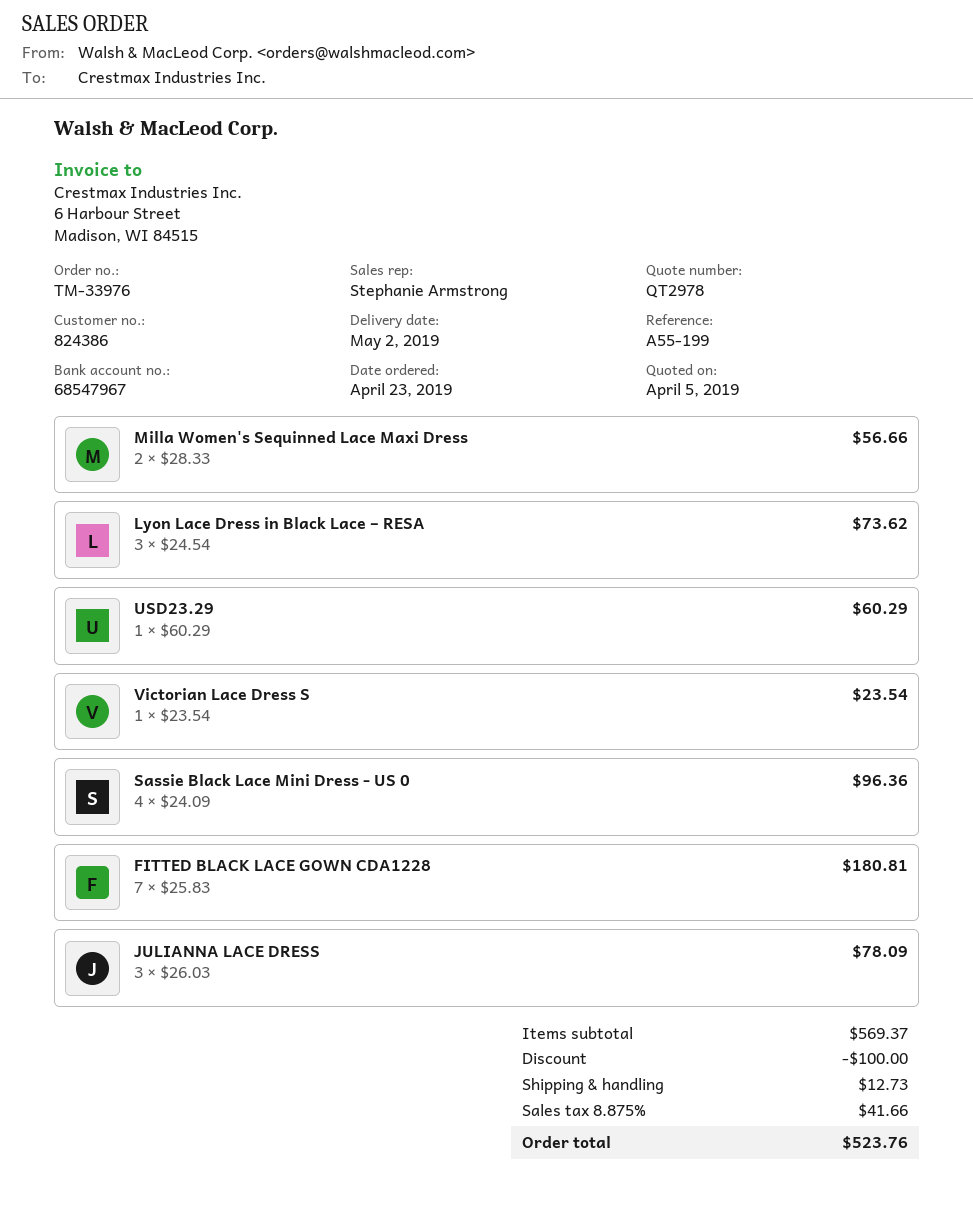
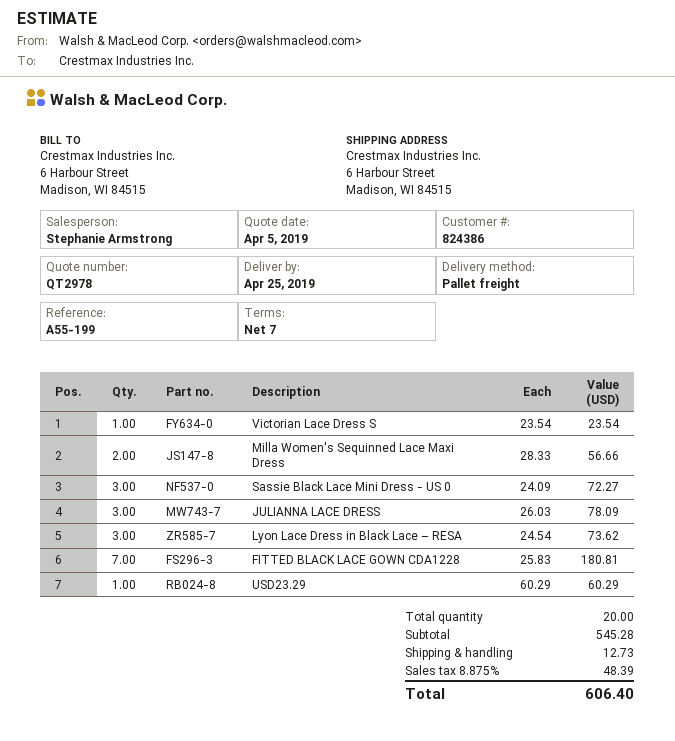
delivery date: 2019-05-02 -> 2019-04-25
Sassie Black Lace Mini Dress - US 0: 4 x 24.09 = 96.36 -> 3 x 24.09 = 72.27
subtotal: 569.37 -> 545.28
discount: 100.00 -> none
tax: 8.875% = 41.66 -> 8.875% = 48.39
total: 523.76 -> 606.40

